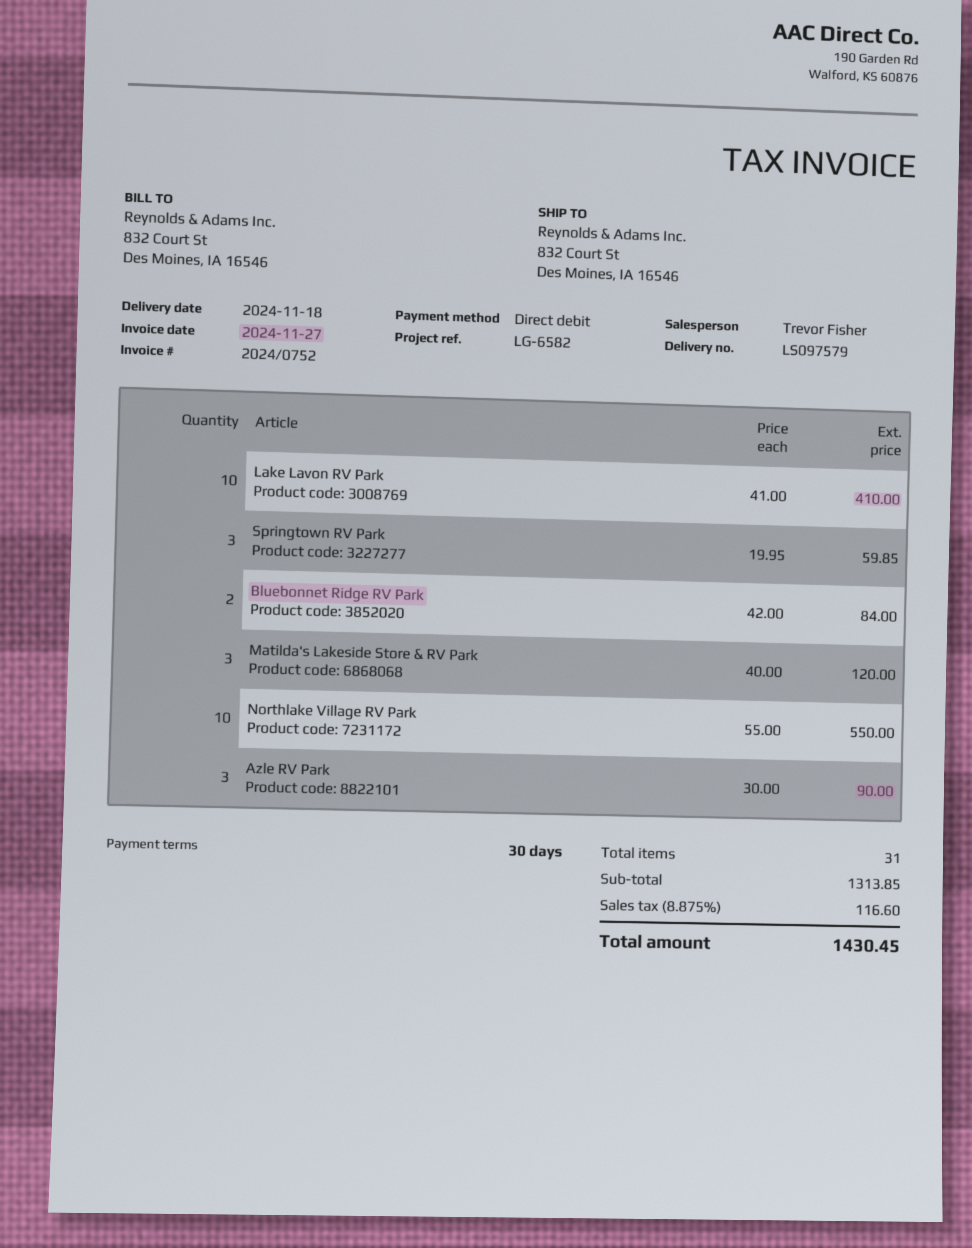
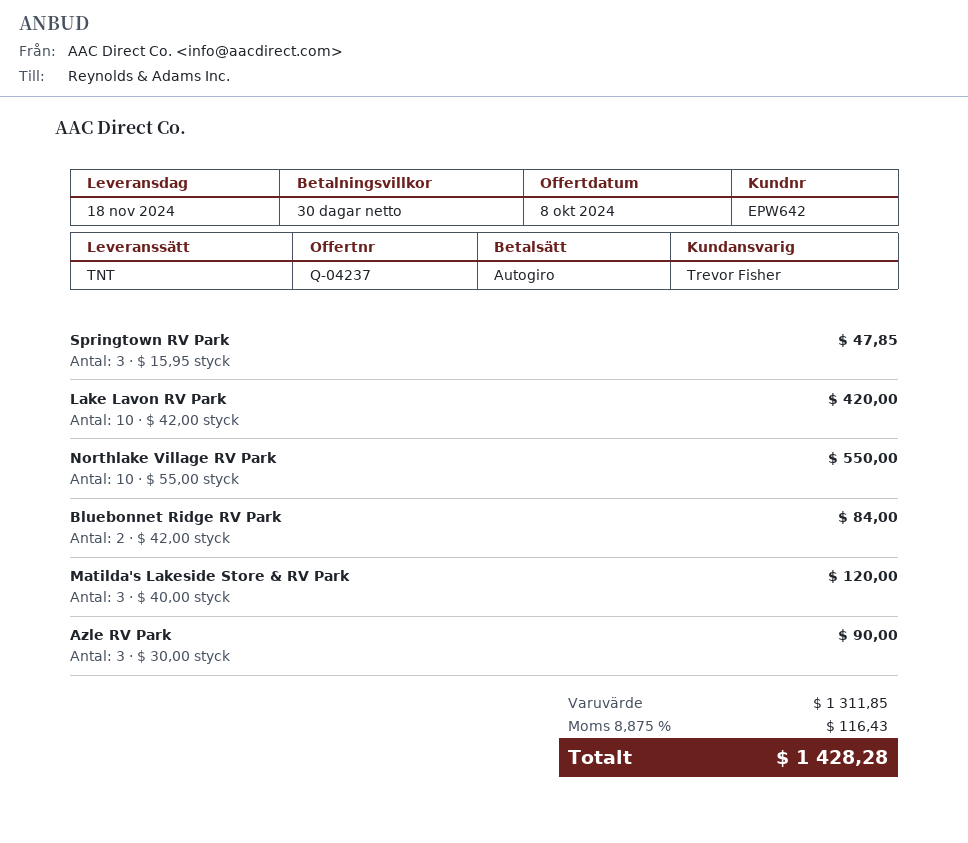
Lake Lavon RV Park: 10 x 41.00 = 410.00 -> 10 x 42.00 = 420.00
Springtown RV Park: 3 x 19.95 = 59.85 -> 3 x 15.95 = 47.85
subtotal: 1313.85 -> 1311.85
tax: 8.875% = 116.60 -> 8.875% = 116.43
total: 1430.45 -> 1428.28

